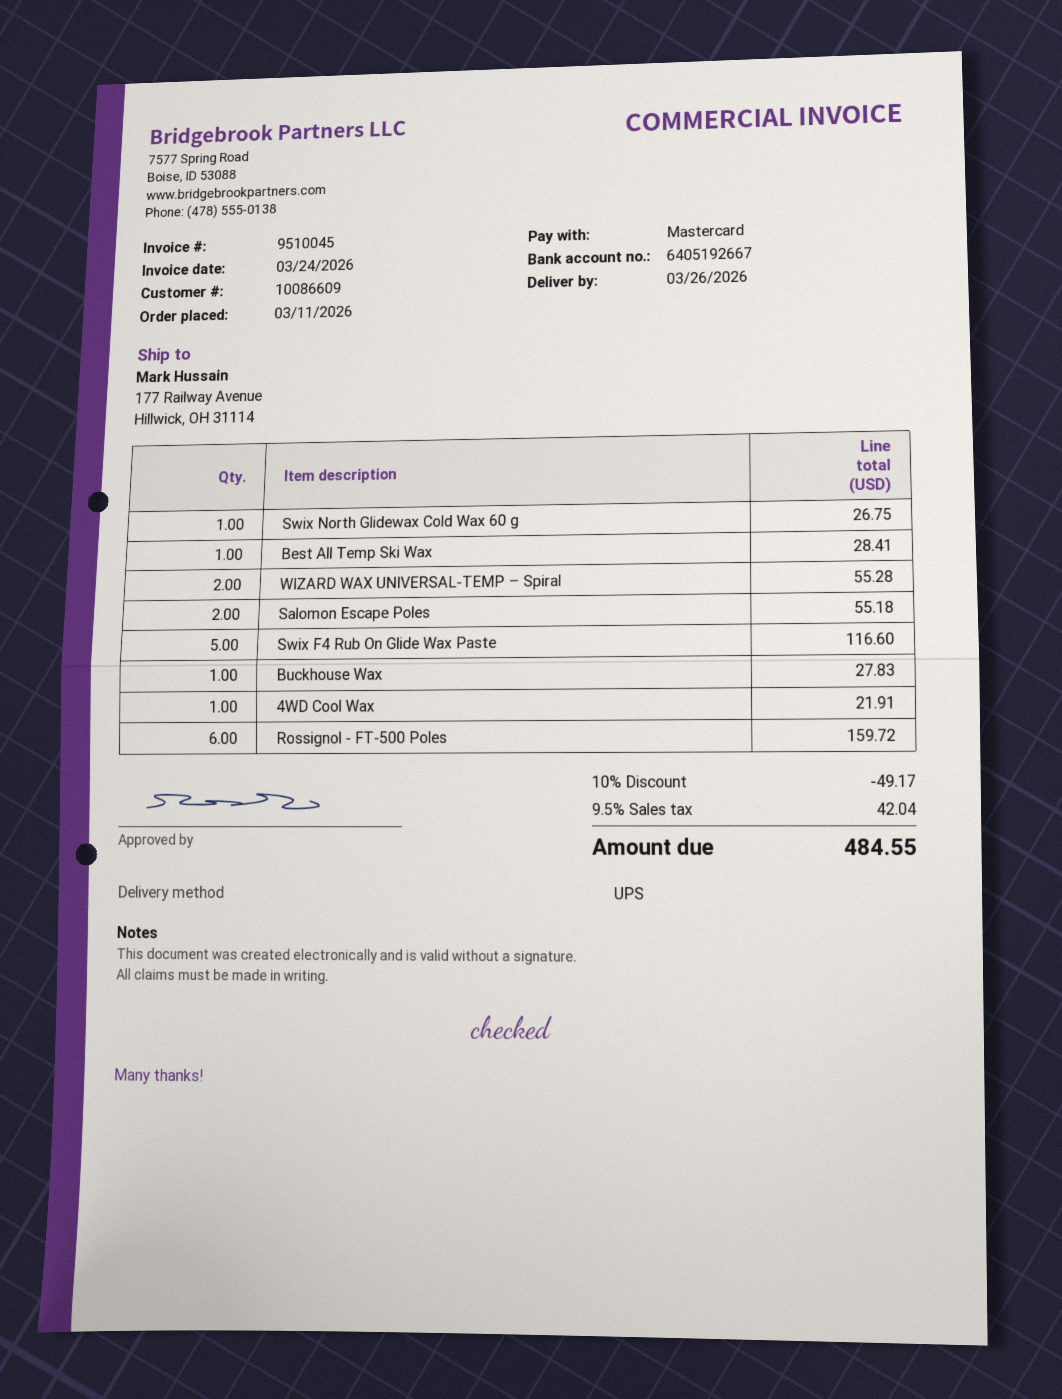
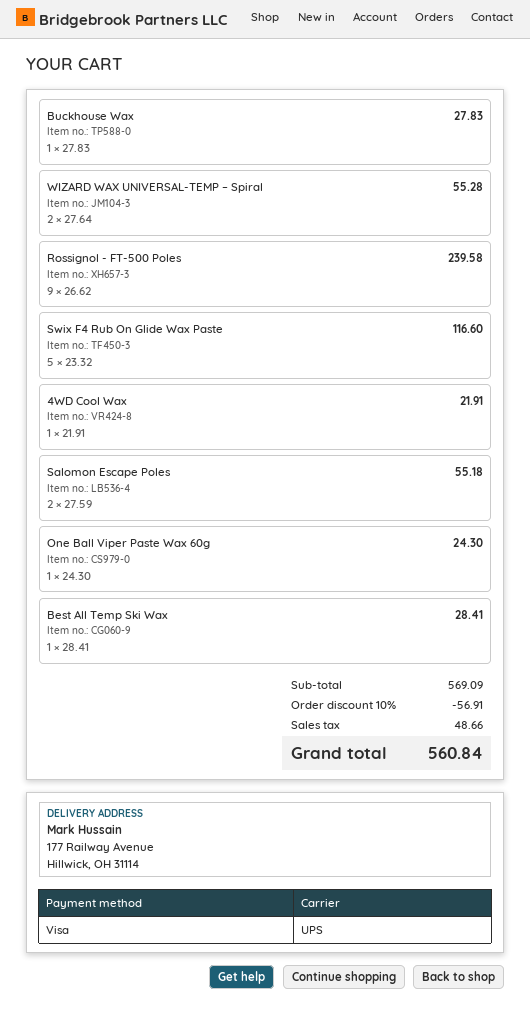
payment method: Mastercard -> Visa
Swix North Glidewax Cold Wax 60 g: 1 for 26.75 -> none
Rossignol - FT-500 Poles: 6 for 159.72 -> 9 for 239.58
One Ball Viper Paste Wax 60g: none -> 1 for 24.30
discount: 10% = 49.17 -> 10% = 56.91
tax: 42.04 -> 48.66
total: 484.55 -> 560.84

